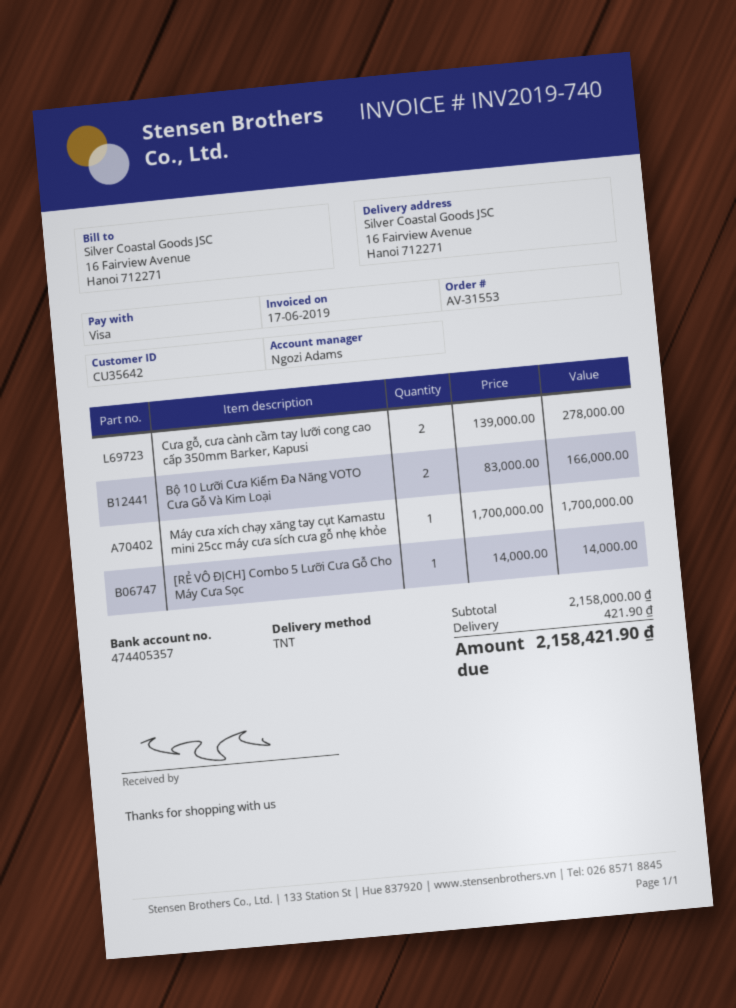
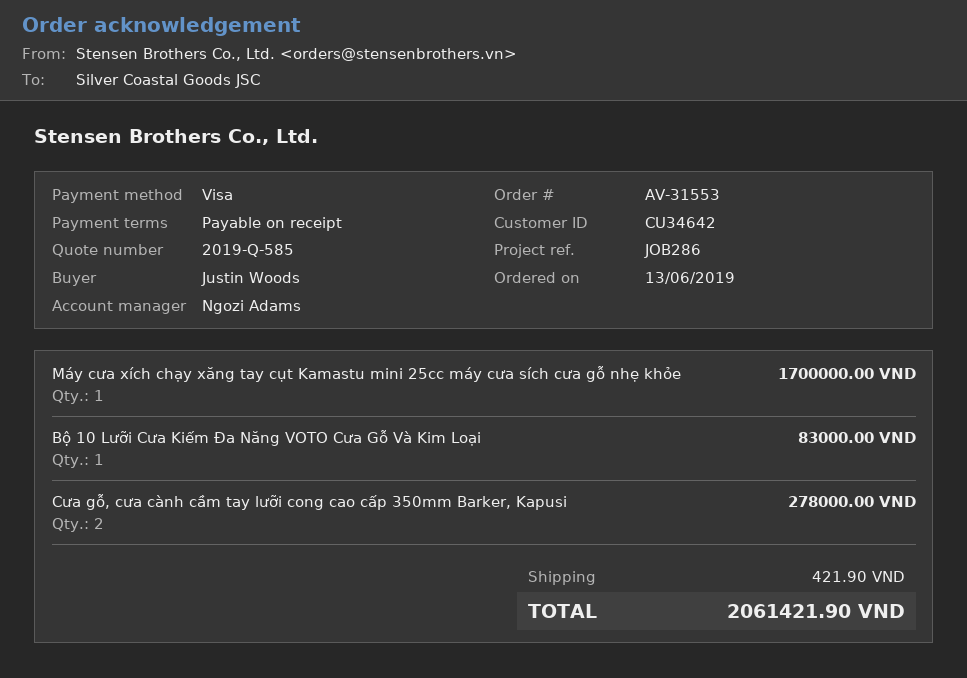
customer number: CU35642 -> CU34642
Bộ 10 Lưỡi Cưa Kiếm Đa Năng VOTO Cưa Gỗ Và Kim Loại: 2 for 166000.00 -> 1 for 83000.00
[RẺ VÔ ĐỊCH] Combo 5 Lưỡi Cưa Gỗ Cho Máy Cưa Sọc: 1 for 14000.00 -> none
total: 2158421.90 -> 2061421.90

